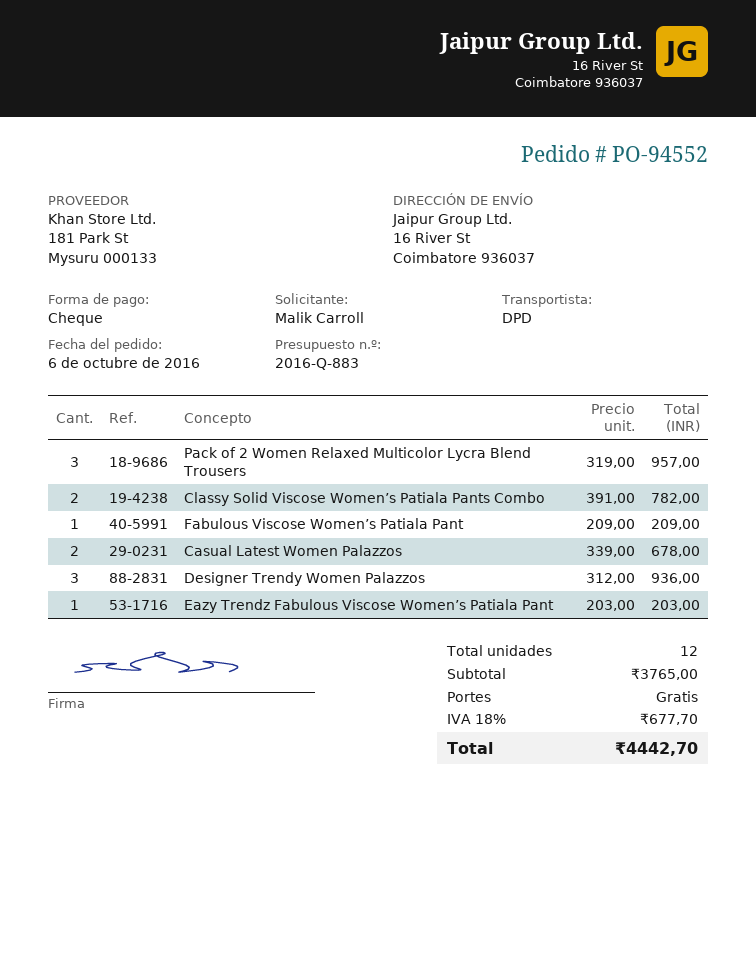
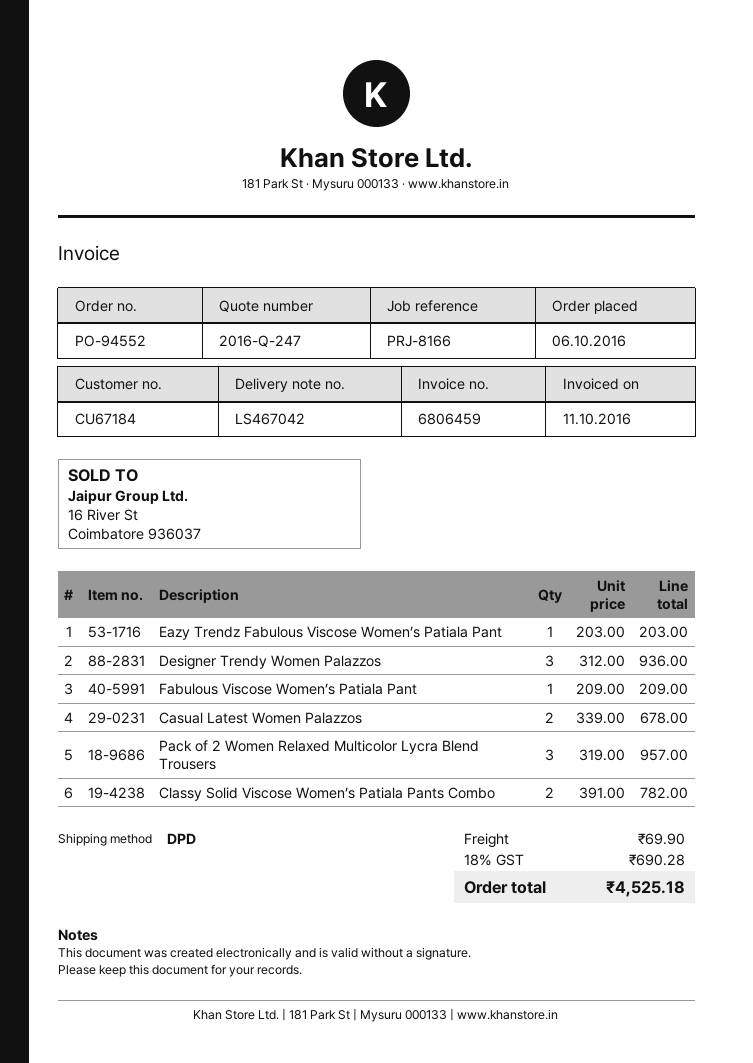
quote number: 2016-Q-883 -> 2016-Q-247
shipping: 0.00 -> 69.90
tax: 18% = 677.70 -> 18% = 690.28
total: 4442.70 -> 4525.18

